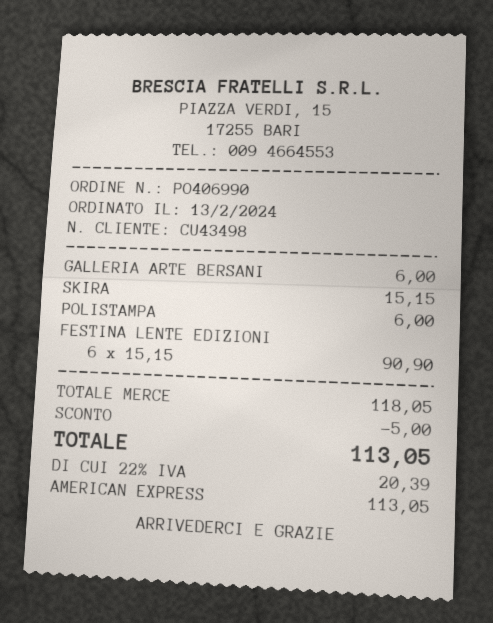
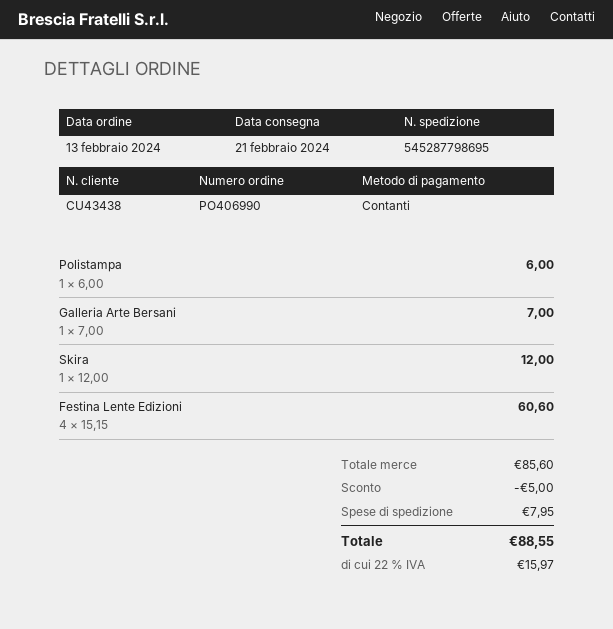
customer number: CU43498 -> CU43438
payment method: American Express -> cash
GALLERIA ARTE BERSANI: 1 x 6.00 = 6.00 -> 1 x 7.00 = 7.00
SKIRA: 1 x 15.15 = 15.15 -> 1 x 12.00 = 12.00
FESTINA LENTE EDIZIONI: 6 x 15.15 = 90.90 -> 4 x 15.15 = 60.60
subtotal: 118.05 -> 85.60
shipping: none -> 7.95
tax: 22% = 20.39 -> 22% = 15.97
total: 113.05 -> 88.55

